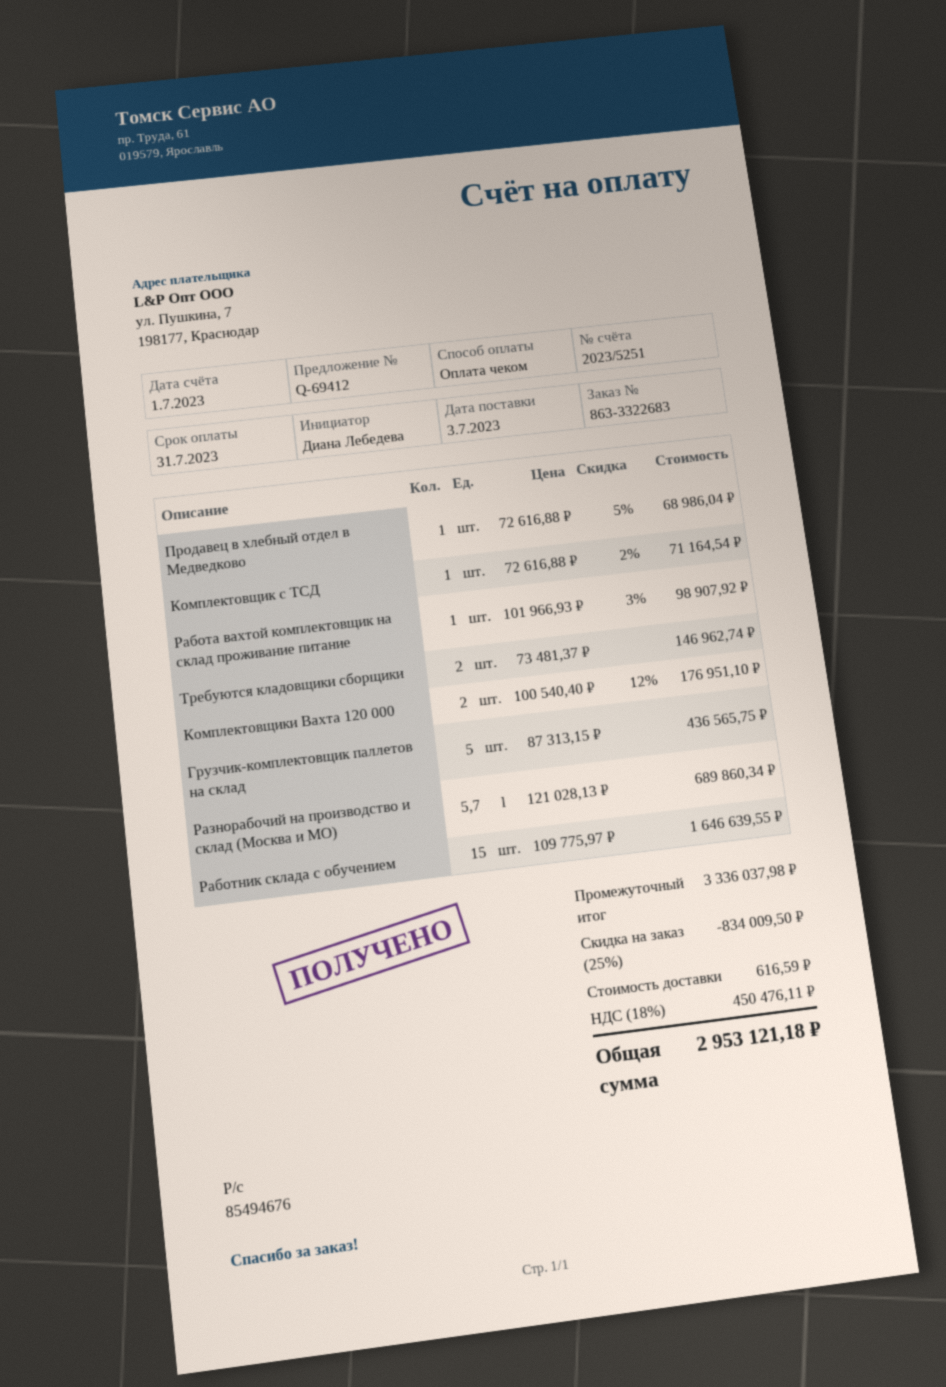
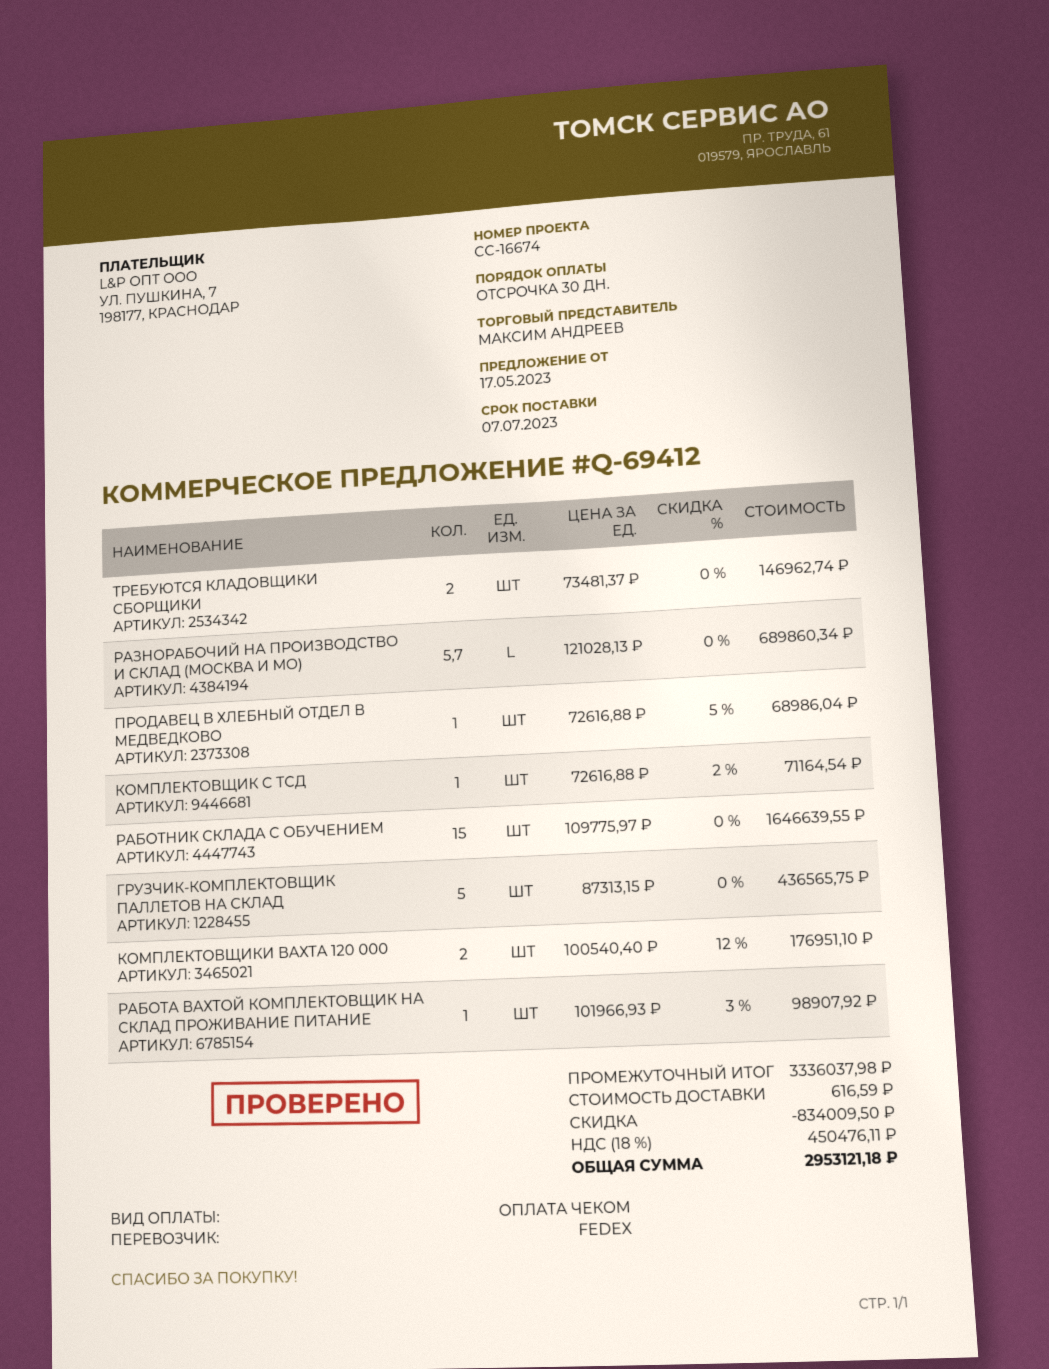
delivery date: 2023-07-03 -> 2023-07-07

